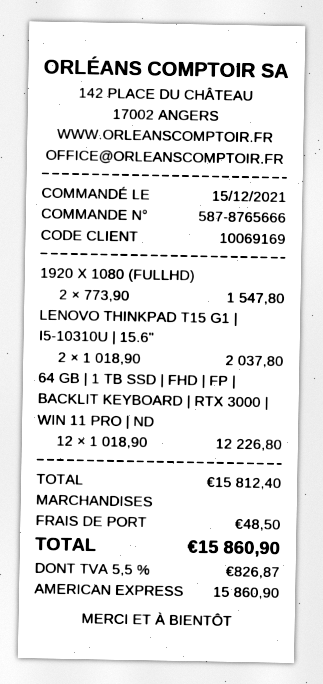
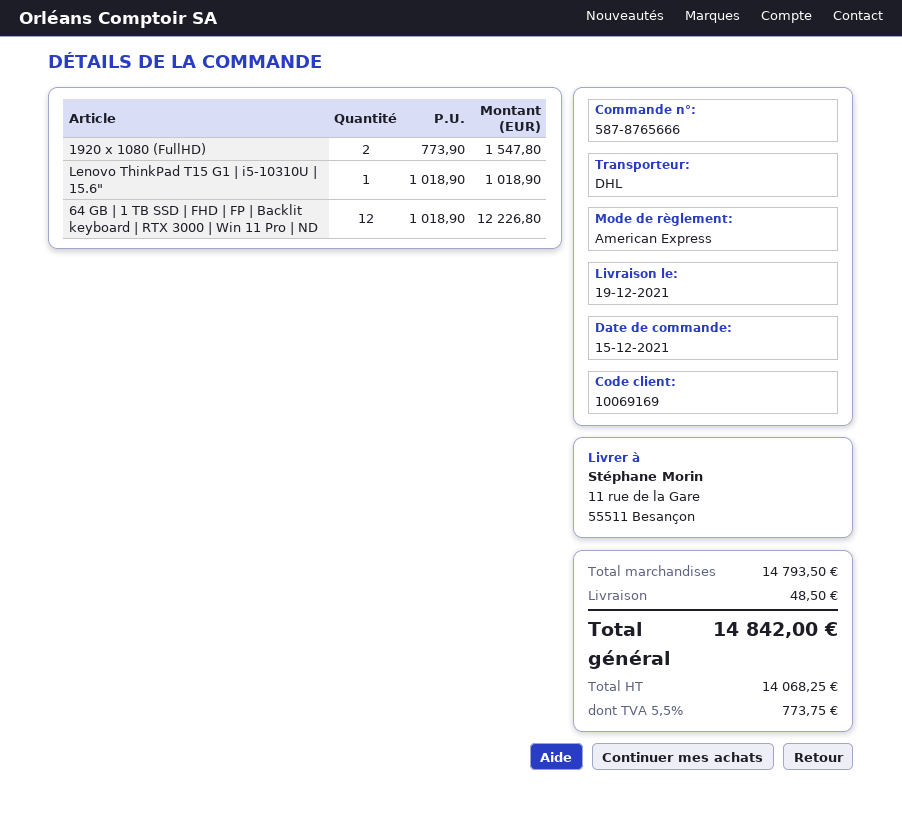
LENOVO THINKPAD T15 G1 | I5-10310U | 15.6": 2 x 1018.90 = 2037.80 -> 1 x 1018.90 = 1018.90
subtotal: 15812.40 -> 14793.50
tax: 5.5% = 826.87 -> 5.5% = 773.75
total: 15860.90 -> 14842.00

